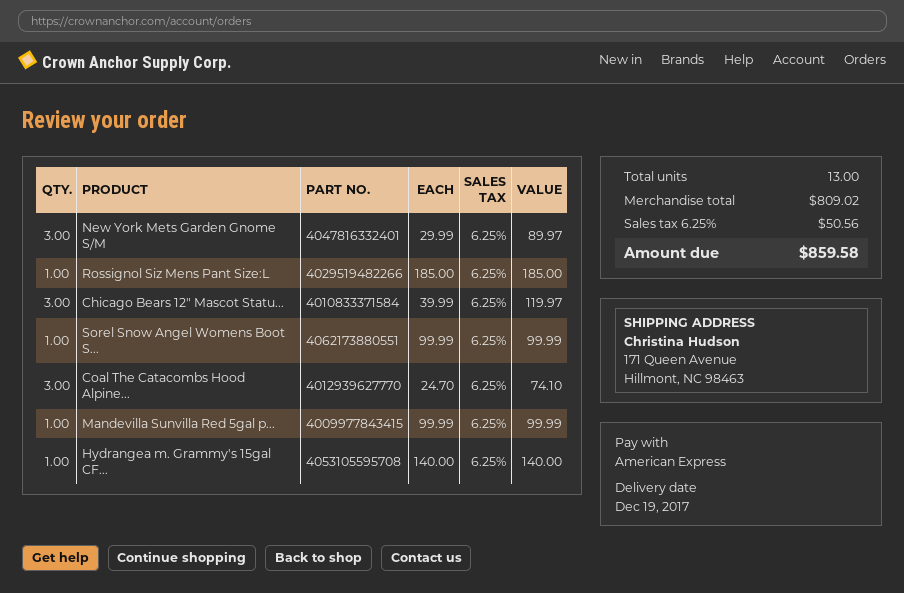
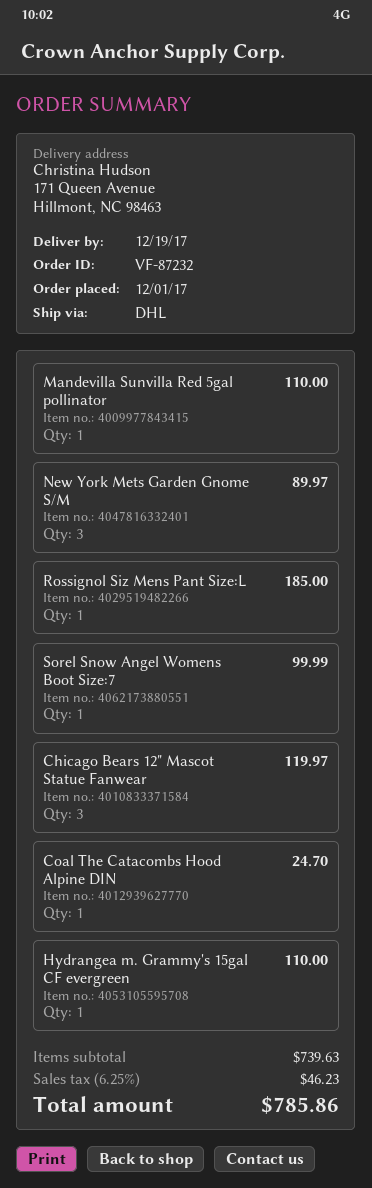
Coal The Catacombs Hood Alpine...: 3 for 74.10 -> 1 for 24.70
Mandevilla Sunvilla Red 5gal p...: 1 for 99.99 -> 1 for 110.00
Hydrangea m. Grammy's 15gal CF...: 1 for 140.00 -> 1 for 110.00
subtotal: 809.02 -> 739.63
tax: 6.25% = 50.56 -> 6.25% = 46.23
total: 859.58 -> 785.86

